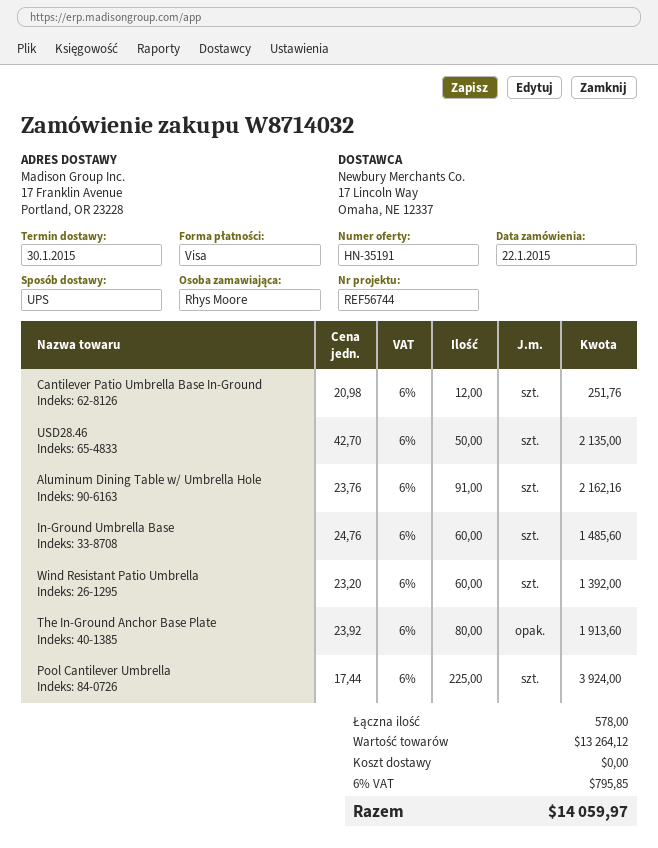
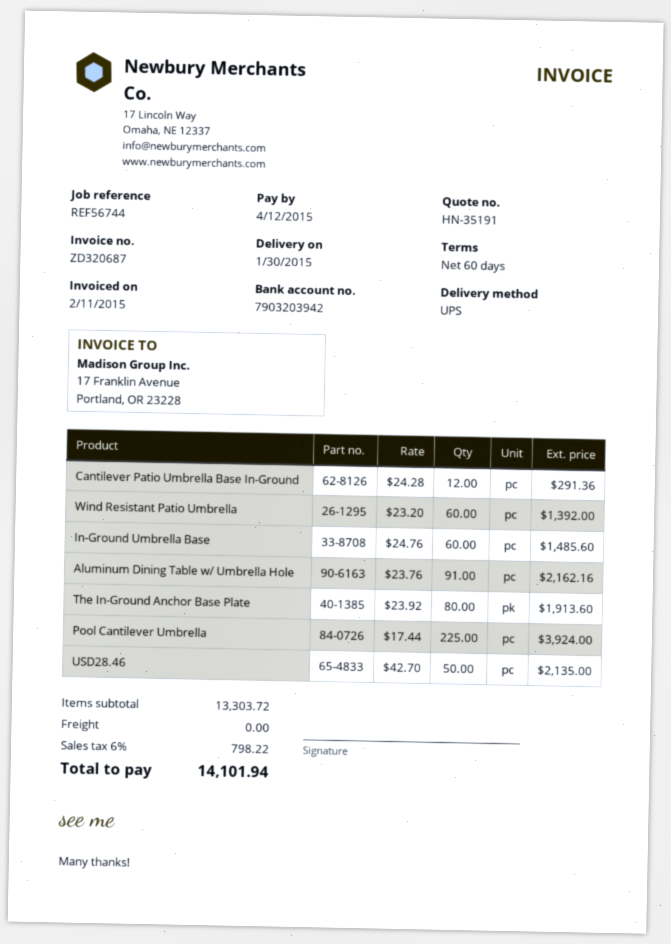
Cantilever Patio Umbrella Base In-Ground: 12 x 20.98 = 251.76 -> 12 x 24.28 = 291.36
subtotal: 13264.12 -> 13303.72
tax: 6% = 795.85 -> 6% = 798.22
total: 14059.97 -> 14101.94

